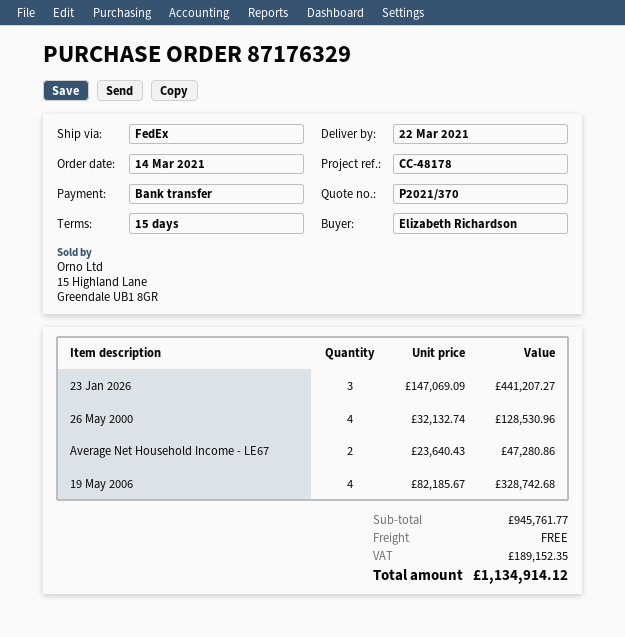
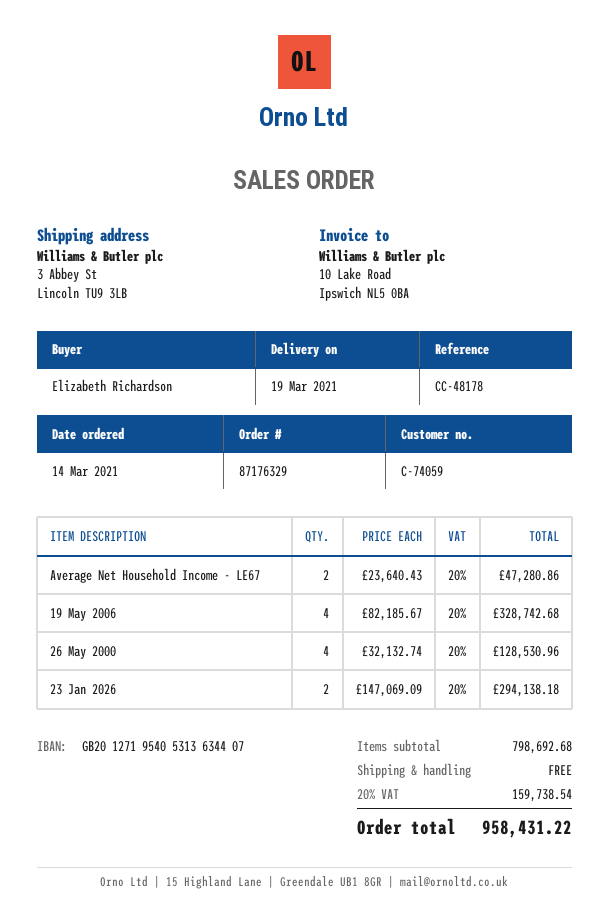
delivery date: 2021-03-22 -> 2021-03-19
23 Jan 2026: 3 x 147069.09 = 441207.27 -> 2 x 147069.09 = 294138.18
subtotal: 945761.77 -> 798692.68
tax: 189152.35 -> 159738.54
total: 1134914.12 -> 958431.22

